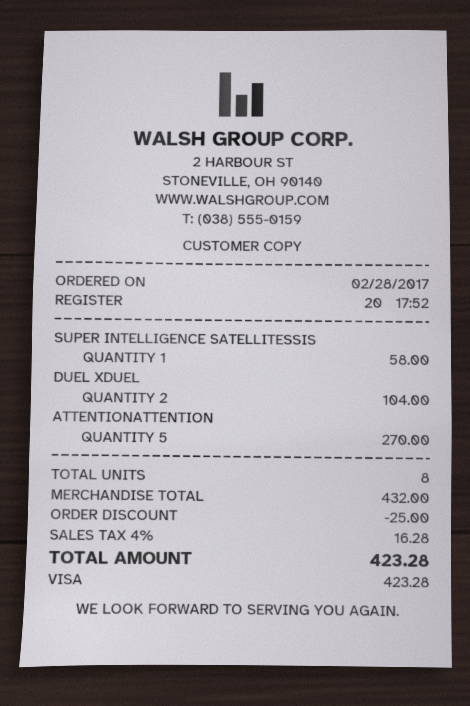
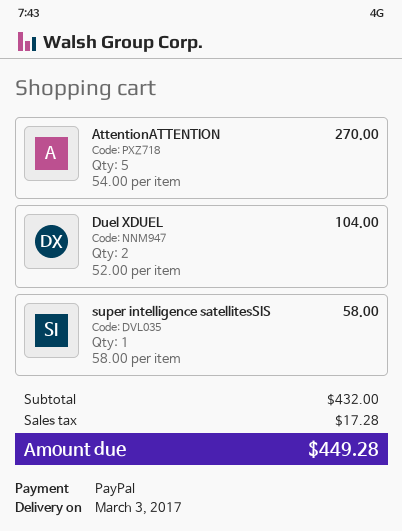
payment method: Visa -> PayPal
discount: 25.00 -> none
tax: 16.28 -> 17.28
total: 423.28 -> 449.28

